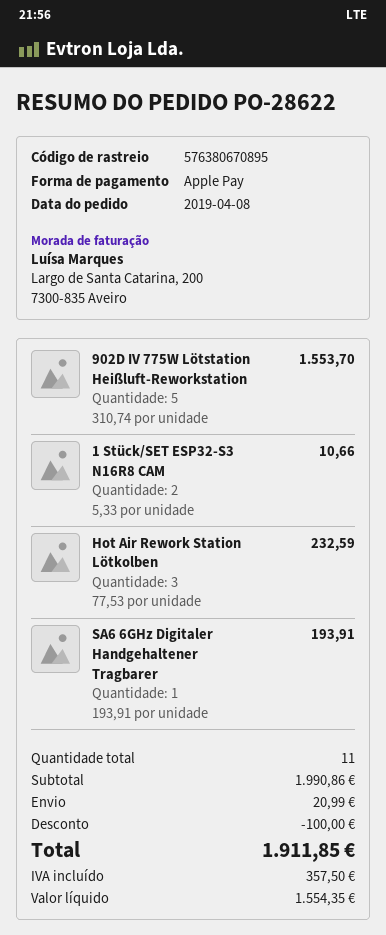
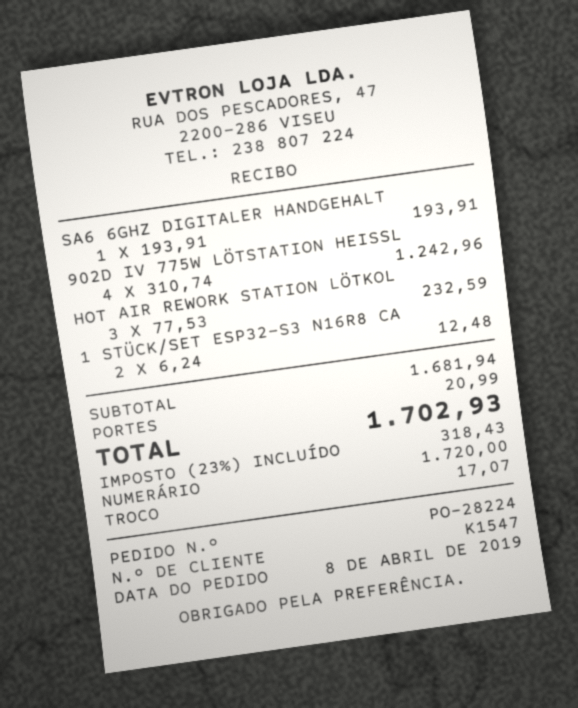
order number: PO-28622 -> PO-28224
payment method: Apple Pay -> cash
902D IV 775W Lötstation Heißluft-Reworkstation: 5 x 310.74 = 1553.70 -> 4 x 310.74 = 1242.96
1 Stück/SET ESP32-S3 N16R8 CAM: 2 x 5.33 = 10.66 -> 2 x 6.24 = 12.48
subtotal: 1990.86 -> 1681.94
discount: 100.00 -> none
tax: 357.50 -> 318.43
total: 1911.85 -> 1702.93

